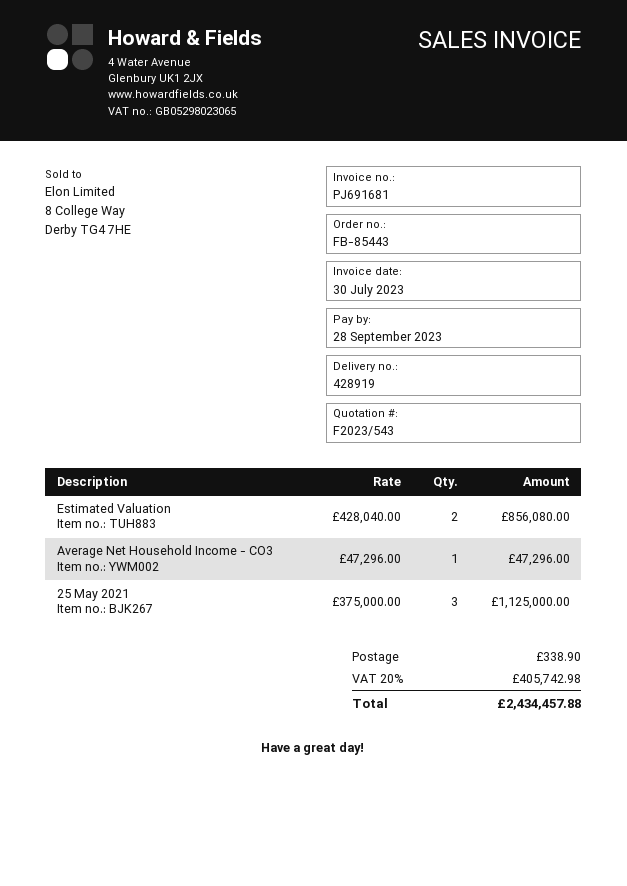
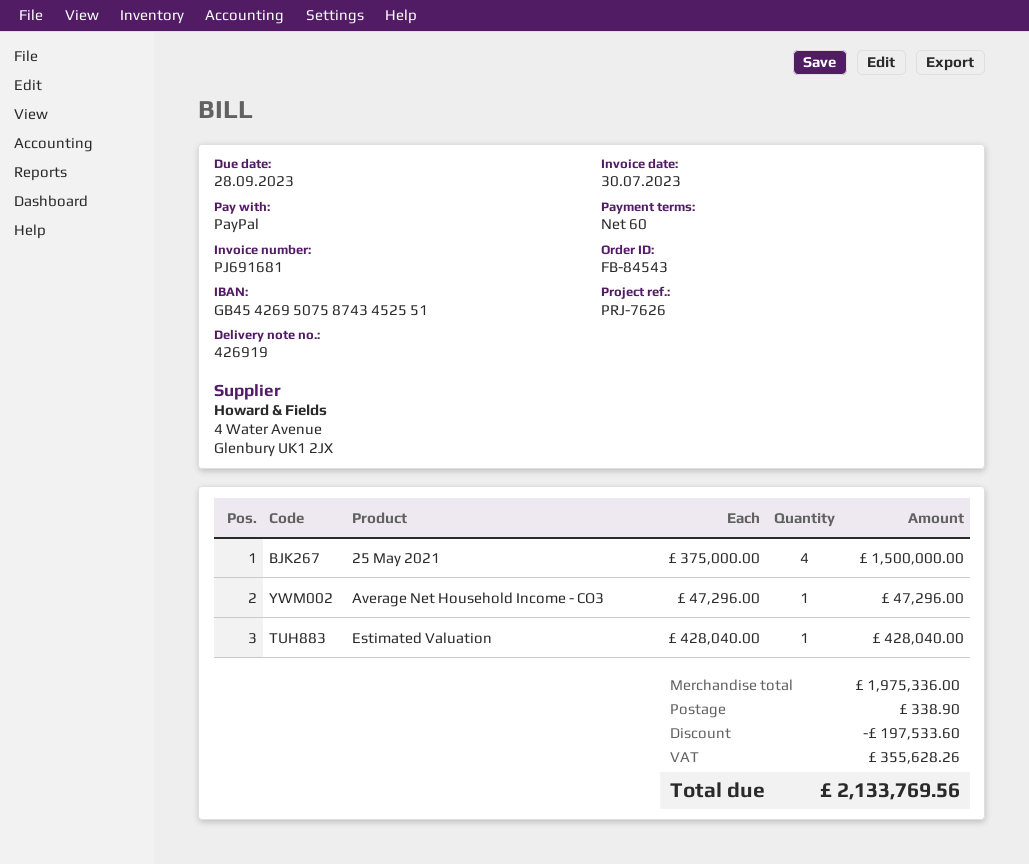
order number: FB-85443 -> FB-84543
delivery note number: 428919 -> 426919
Estimated Valuation: 2 x 428040.00 = 856080.00 -> 1 x 428040.00 = 428040.00
25 May 2021: 3 x 375000.00 = 1125000.00 -> 4 x 375000.00 = 1500000.00
discount: none -> 197533.60
tax: 405742.98 -> 355628.26
total: 2434457.88 -> 2133769.56

